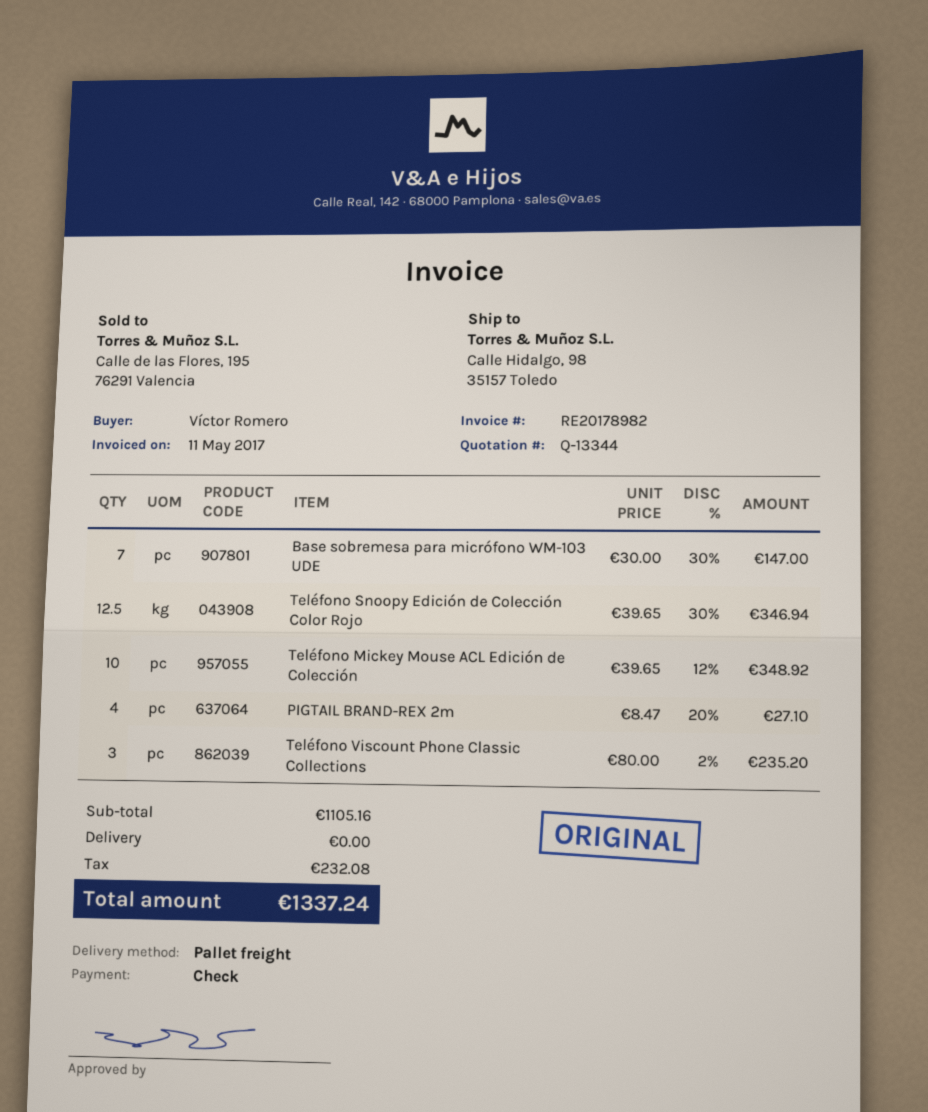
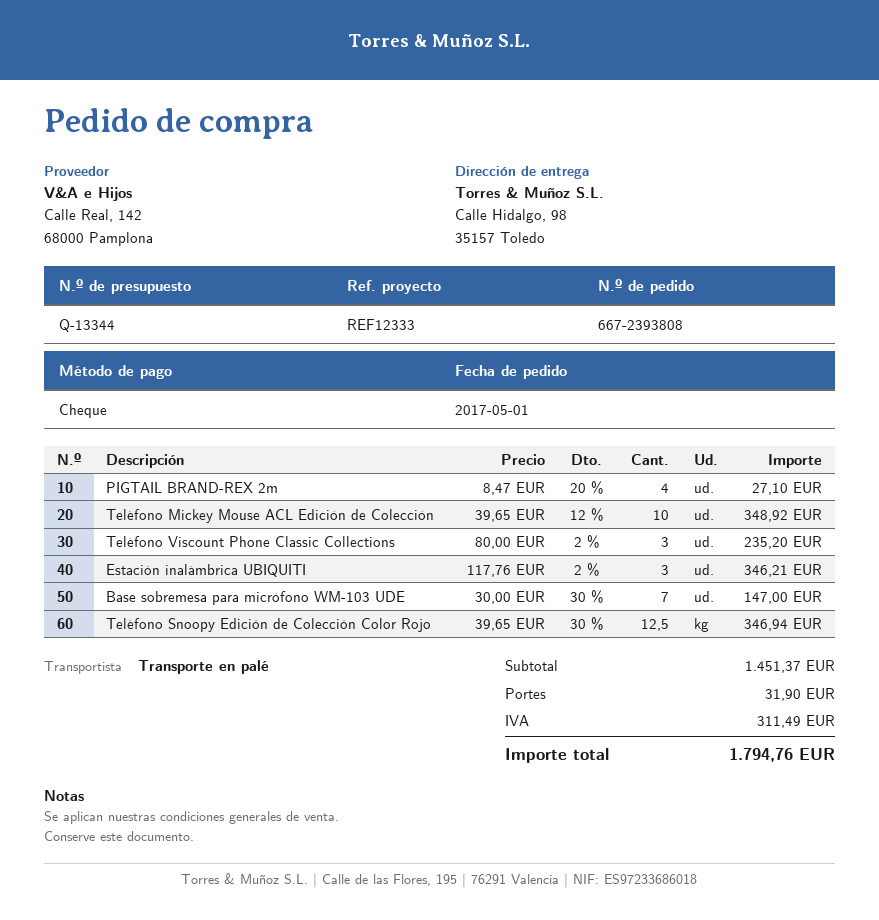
Estación inalámbrica UBIQUITI: none -> 3 x 117.76 - 2% = 346.21
subtotal: 1105.16 -> 1451.37
shipping: 0.00 -> 31.90
tax: 232.08 -> 311.49
total: 1337.24 -> 1794.76

